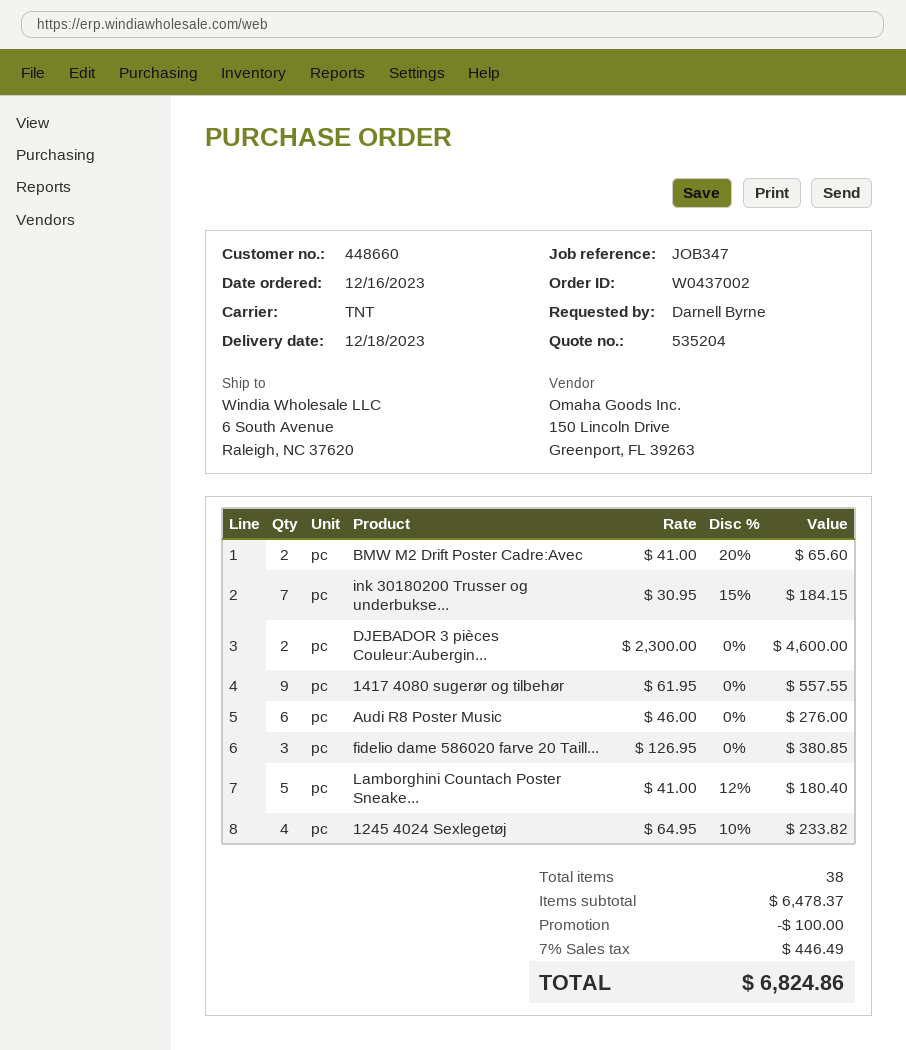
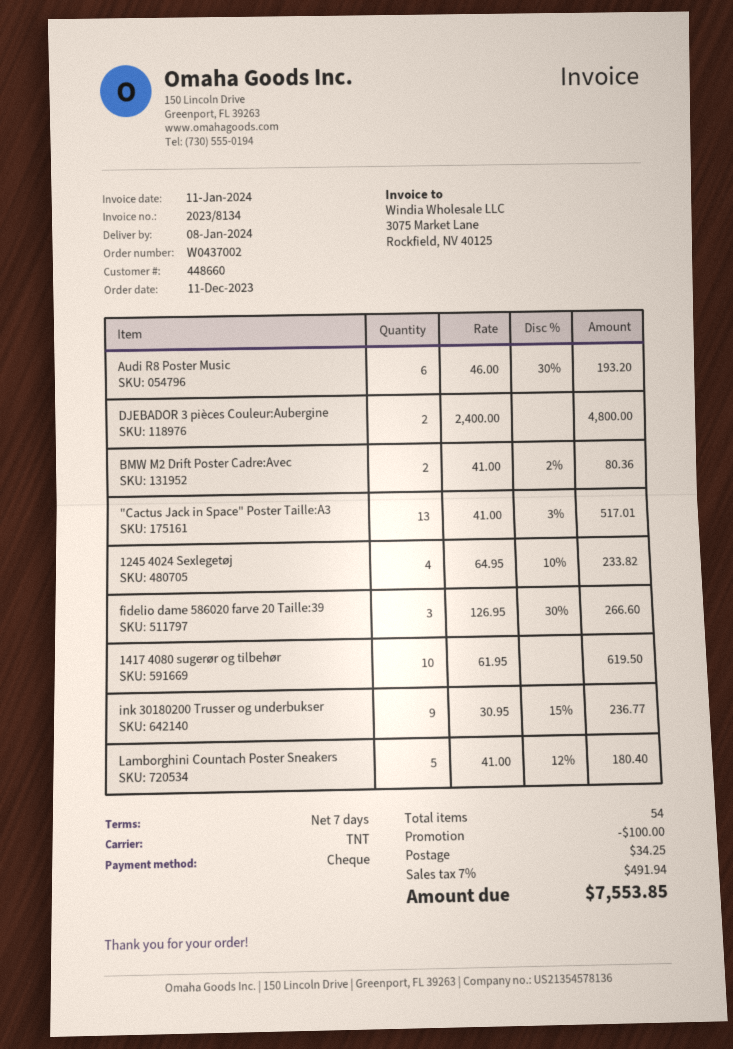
order date: 2023-12-16 -> 2023-12-11
delivery date: 2023-12-18 -> 2024-01-08
BMW M2 Drift Poster Cadre:Avec: 2 x 41.00 - 20% = 65.60 -> 2 x 41.00 - 2% = 80.36
ink 30180200 Trusser og underbukse...: 7 x 30.95 - 15% = 184.15 -> 9 x 30.95 - 15% = 236.77
DJEBADOR 3 pièces Couleur:Aubergin...: 2 x 2300.00 = 4600.00 -> 2 x 2400.00 = 4800.00
1417 4080 sugerør og tilbehør: 9 x 61.95 = 557.55 -> 10 x 61.95 = 619.50
Audi R8 Poster Music: 6 x 46.00 = 276.00 -> 6 x 46.00 - 30% = 193.20
fidelio dame 586020 farve 20 Taill...: 3 x 126.95 = 380.85 -> 3 x 126.95 - 30% = 266.60
"Cactus Jack in Space" Poster Taille:A3: none -> 13 x 41.00 - 3% = 517.01
total quantity: 38 -> 54
shipping: none -> 34.25
tax: 7% = 446.49 -> 7% = 491.94
total: 6824.86 -> 7553.85

